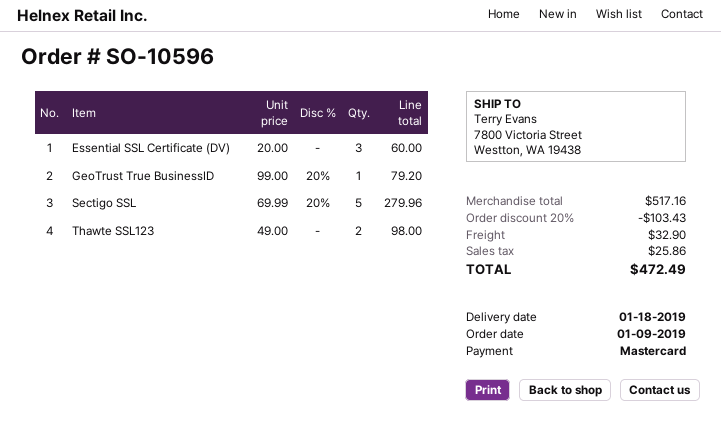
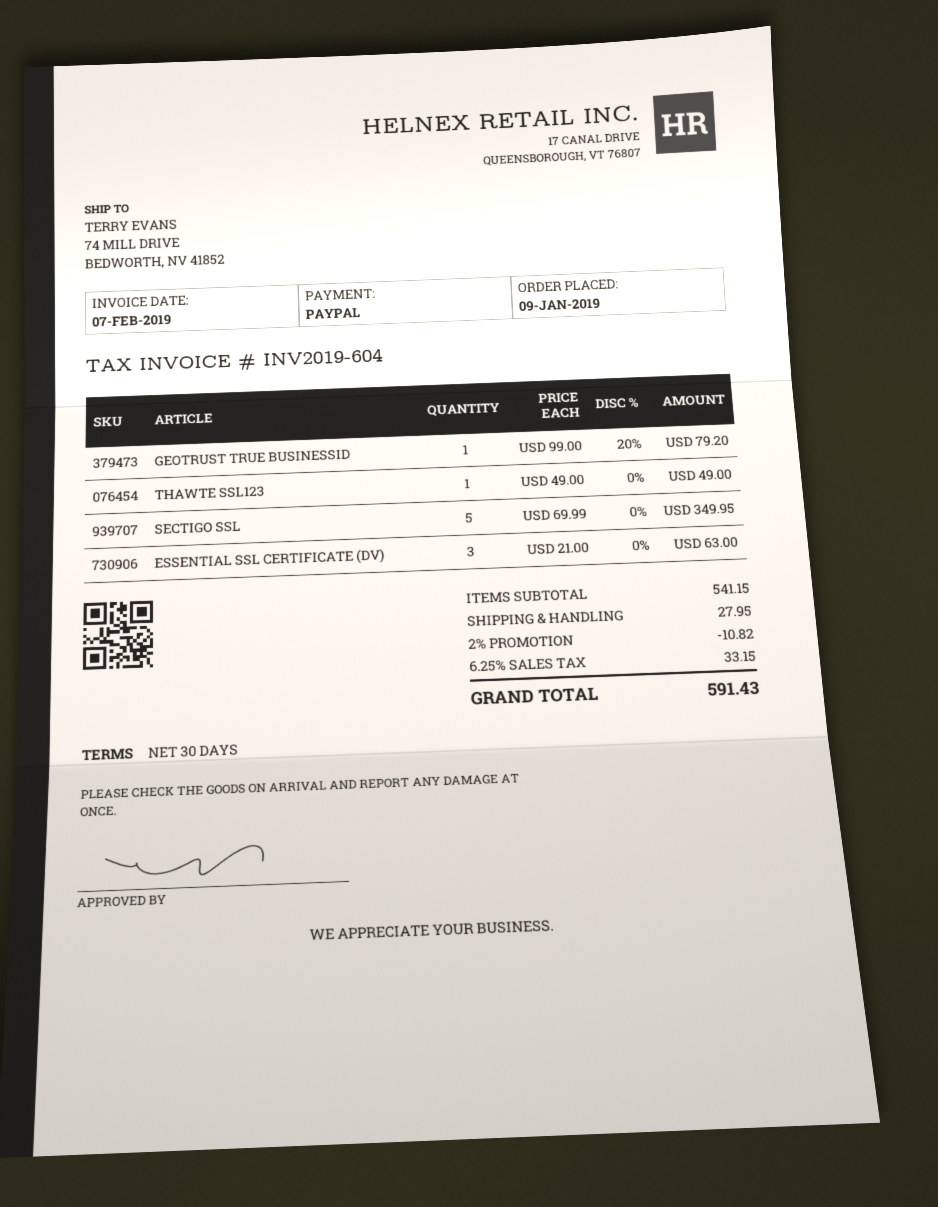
payment method: Mastercard -> PayPal
ship to: 7800 Victoria Street, Westton, WA 19438 -> 74 MILL DRIVE, BEDWORTH, NV 41852
Essential SSL Certificate (DV): 3 x 20.00 = 60.00 -> 3 x 21.00 = 63.00
Sectigo SSL: 5 x 69.99 - 20% = 279.96 -> 5 x 69.99 = 349.95
Thawte SSL123: 2 x 49.00 = 98.00 -> 1 x 49.00 = 49.00
subtotal: 517.16 -> 541.15
discount: 20% = 103.43 -> 2% = 10.82
shipping: 32.90 -> 27.95
tax: 25.86 -> 33.15
total: 472.49 -> 591.43

